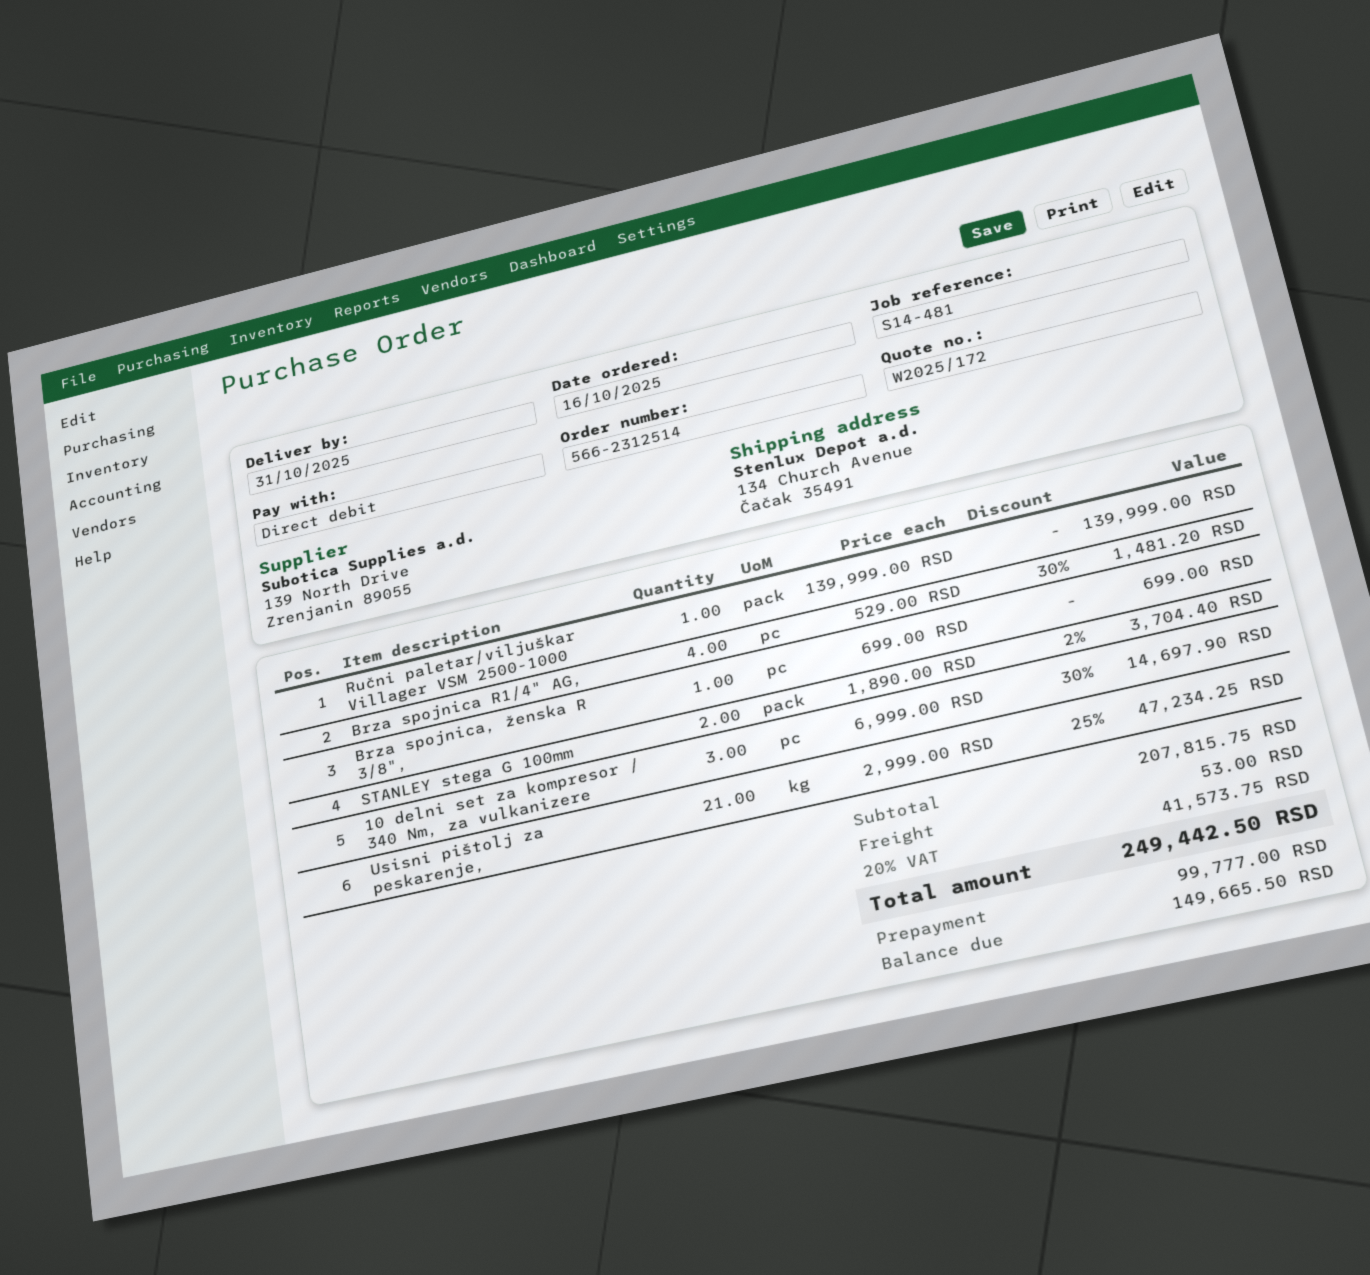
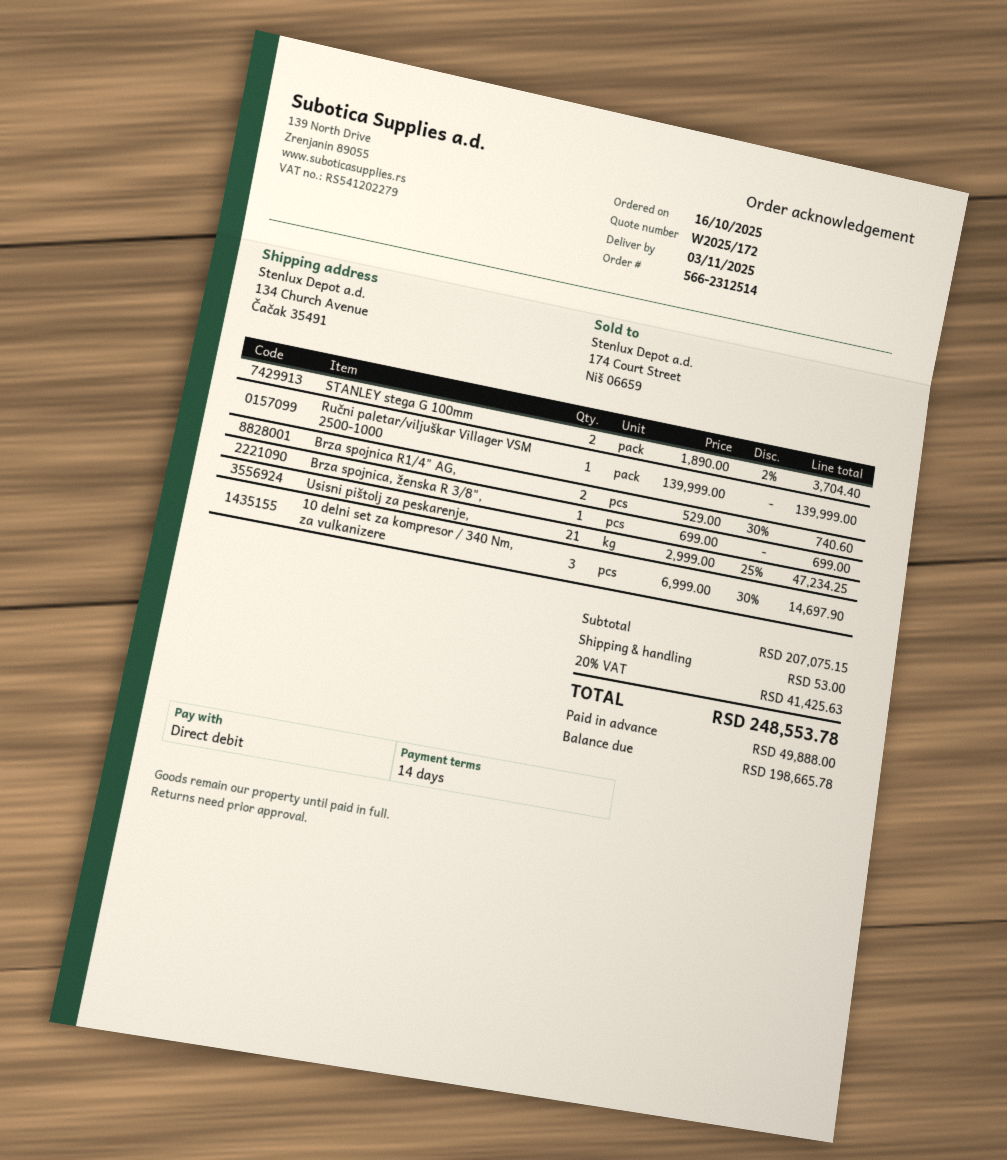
delivery date: 2025-10-31 -> 2025-11-03
Brza spojnica R1/4" AG,: 4 x 529.00 - 30% = 1481.20 -> 2 x 529.00 - 30% = 740.60
subtotal: 207815.75 -> 207075.15
tax: 20% = 41573.75 -> 20% = 41425.63
total: 249442.50 -> 248553.78
deposit: 99777.00 -> 49888.00
balance: 149665.50 -> 198665.78

